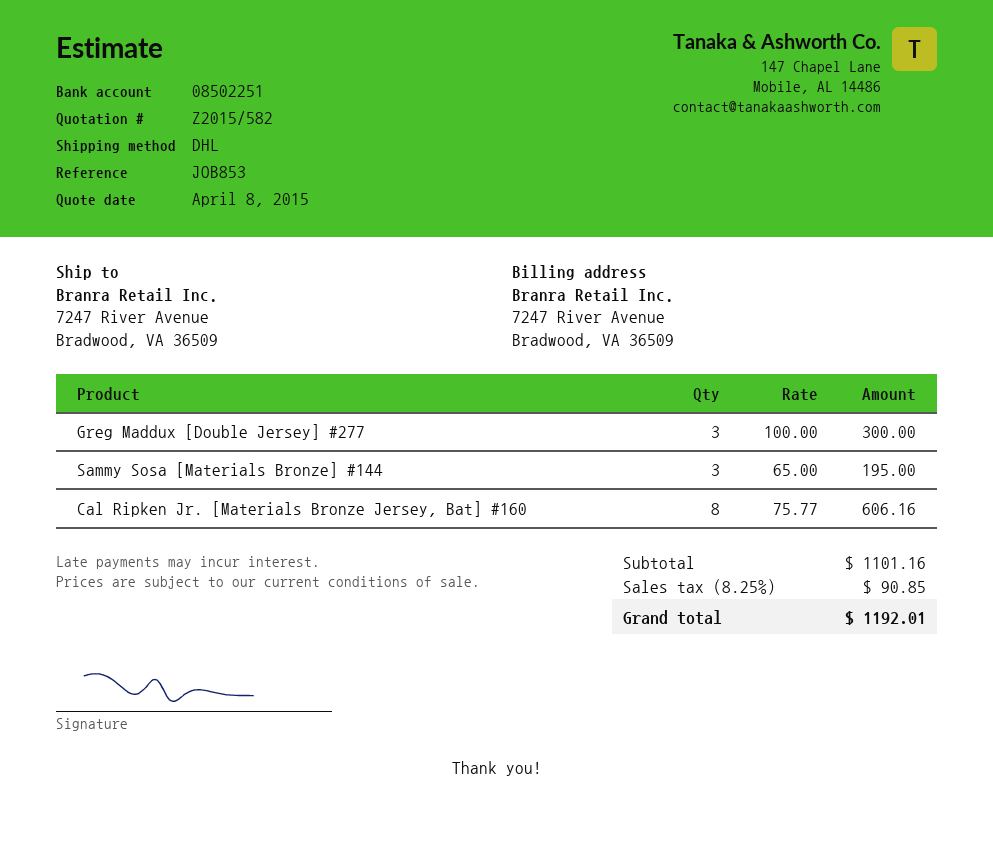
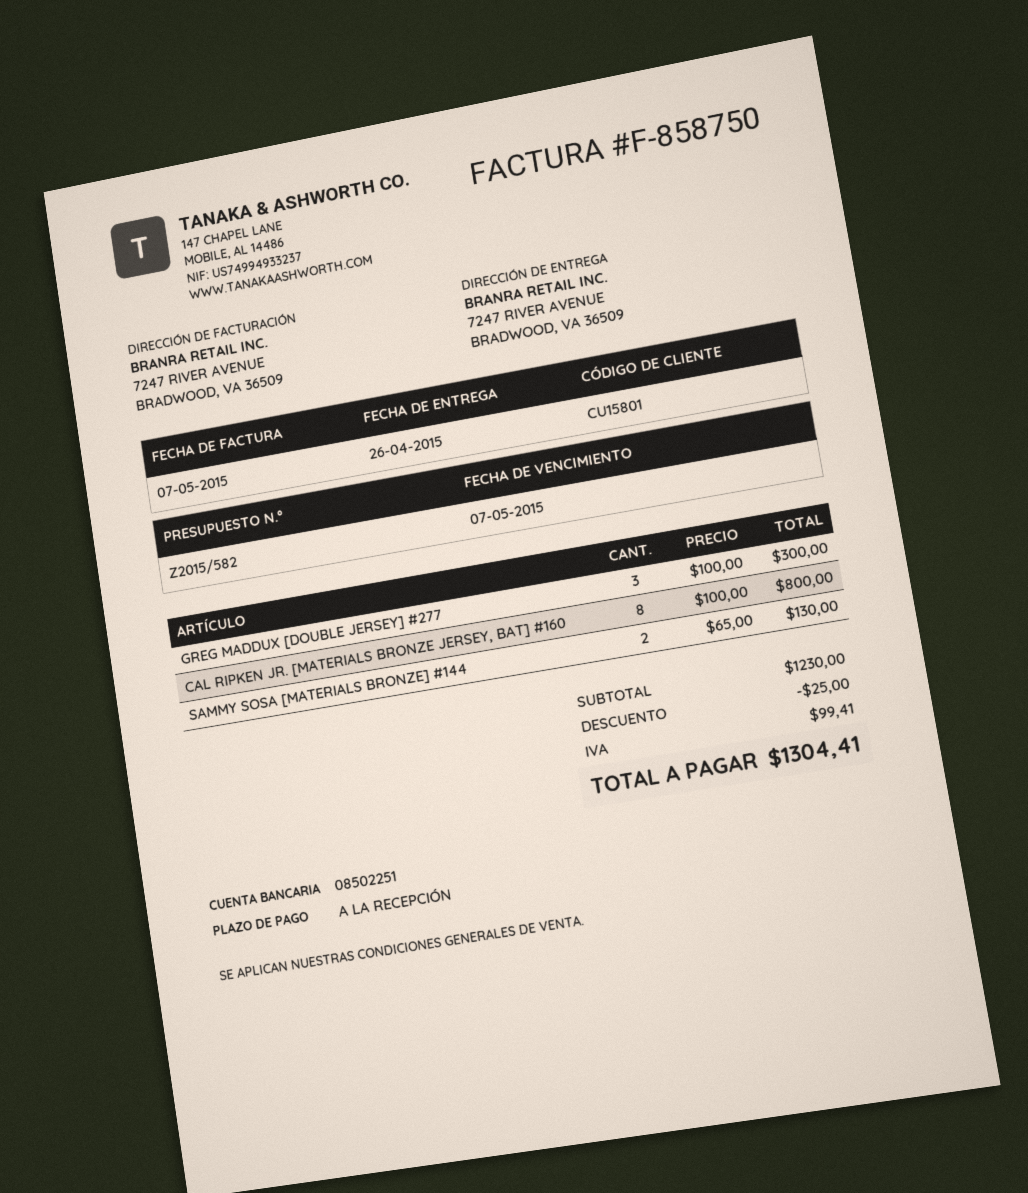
Sammy Sosa [Materials Bronze] #144: 3 x 65.00 = 195.00 -> 2 x 65.00 = 130.00
Cal Ripken Jr. [Materials Bronze Jersey, Bat] #160: 8 x 75.77 = 606.16 -> 8 x 100.00 = 800.00
subtotal: 1101.16 -> 1230.00
discount: none -> 25.00
tax: 90.85 -> 99.41
total: 1192.01 -> 1304.41

